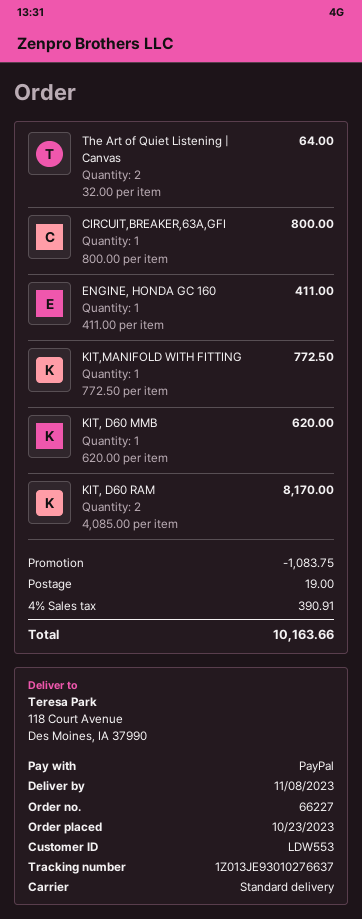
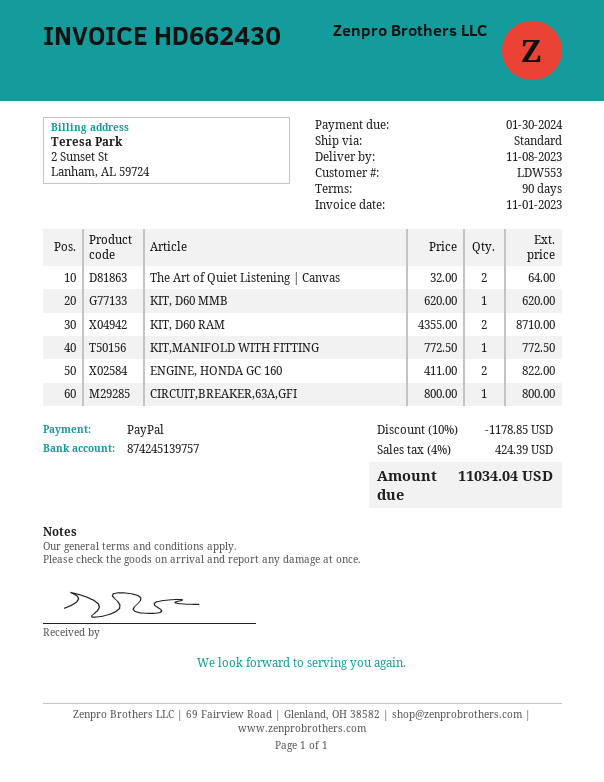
ENGINE, HONDA GC 160: 1 x 411.00 = 411.00 -> 2 x 411.00 = 822.00
KIT, D60 RAM: 2 x 4085.00 = 8170.00 -> 2 x 4355.00 = 8710.00
discount: 1083.75 -> 1178.85
shipping: 19.00 -> none
tax: 4% = 390.91 -> 4% = 424.39
total: 10163.66 -> 11034.04

